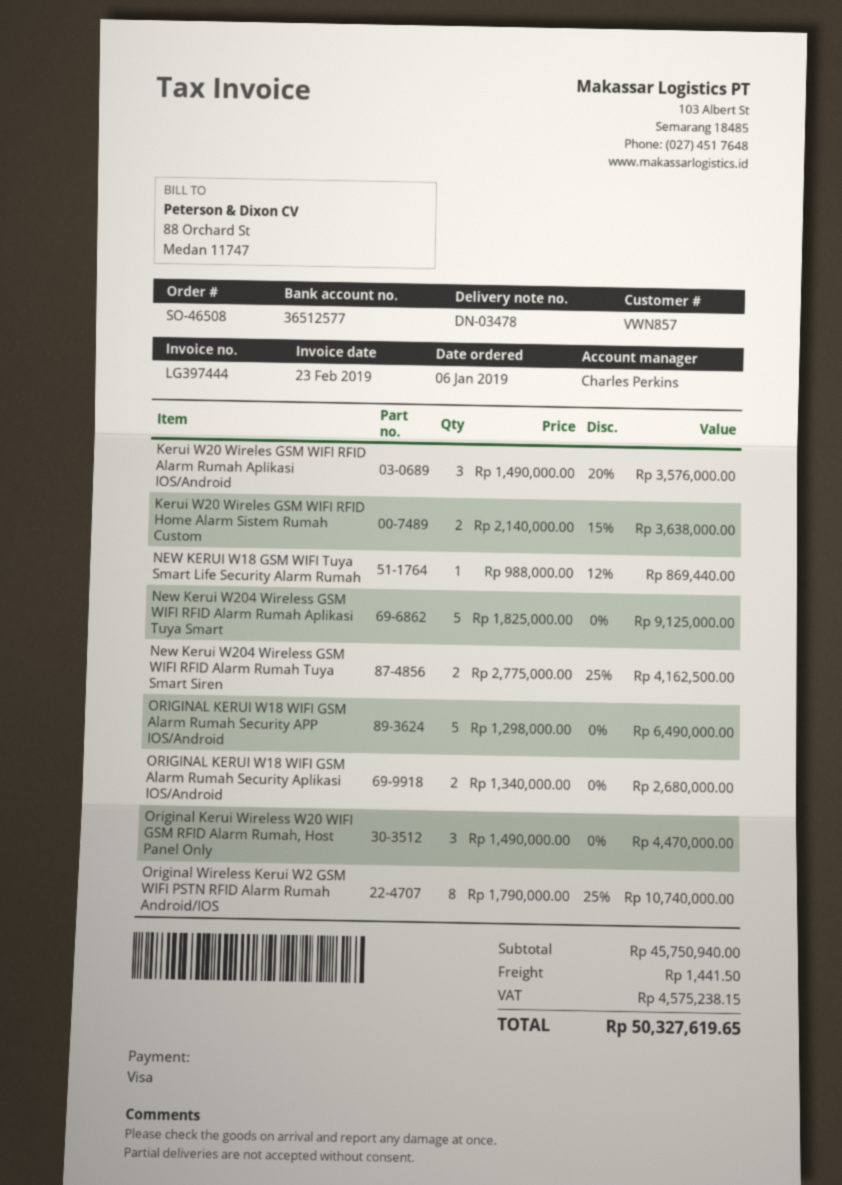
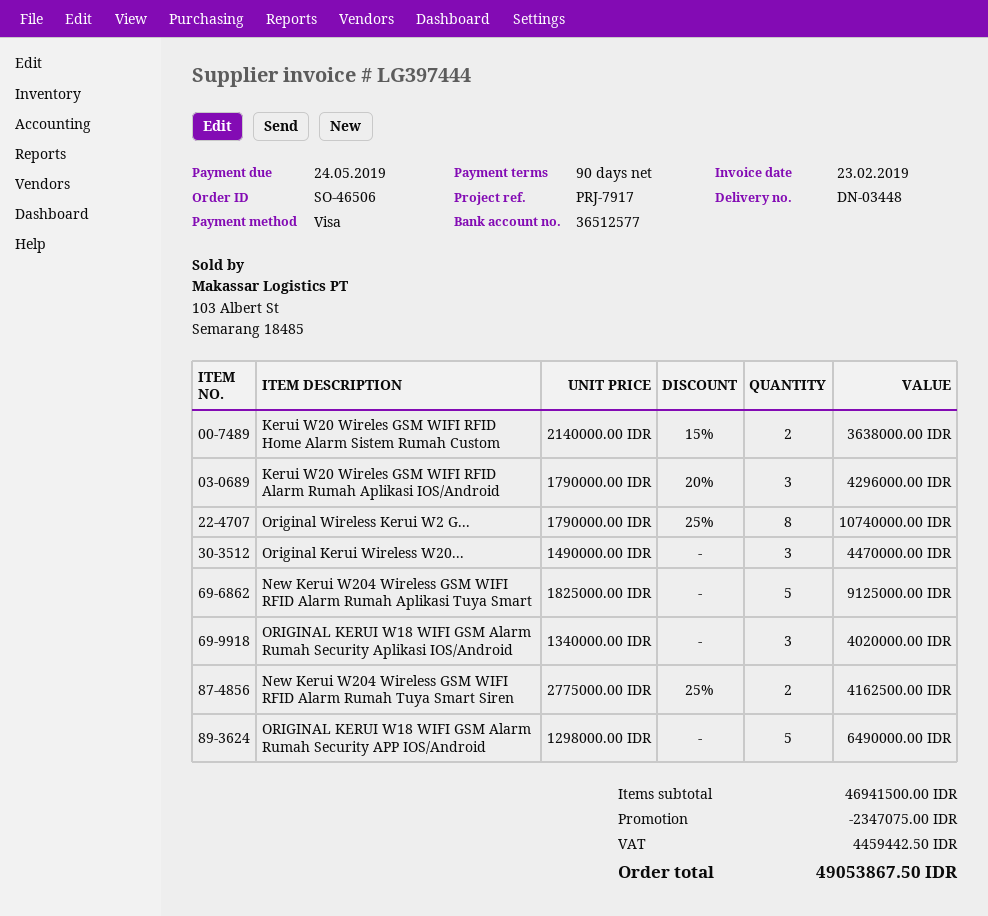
order number: SO-46508 -> SO-46506
delivery note number: DN-03478 -> DN-03448
Kerui W20 Wireles GSM WIFI RFID Alarm Rumah Aplikasi IOS/Android: 3 x 1490000.00 - 20% = 3576000.00 -> 3 x 1790000.00 - 20% = 4296000.00
NEW KERUI W18 GSM WIFI Tuya Smart Life Security Alarm Rumah: 1 x 988000.00 - 12% = 869440.00 -> none
ORIGINAL KERUI W18 WIFI GSM Alarm Rumah Security Aplikasi IOS/Android: 2 x 1340000.00 = 2680000.00 -> 3 x 1340000.00 = 4020000.00
subtotal: 45750940.00 -> 46941500.00
discount: none -> 2347075.00
shipping: 1441.50 -> none
tax: 4575238.15 -> 4459442.50
total: 50327619.65 -> 49053867.50

